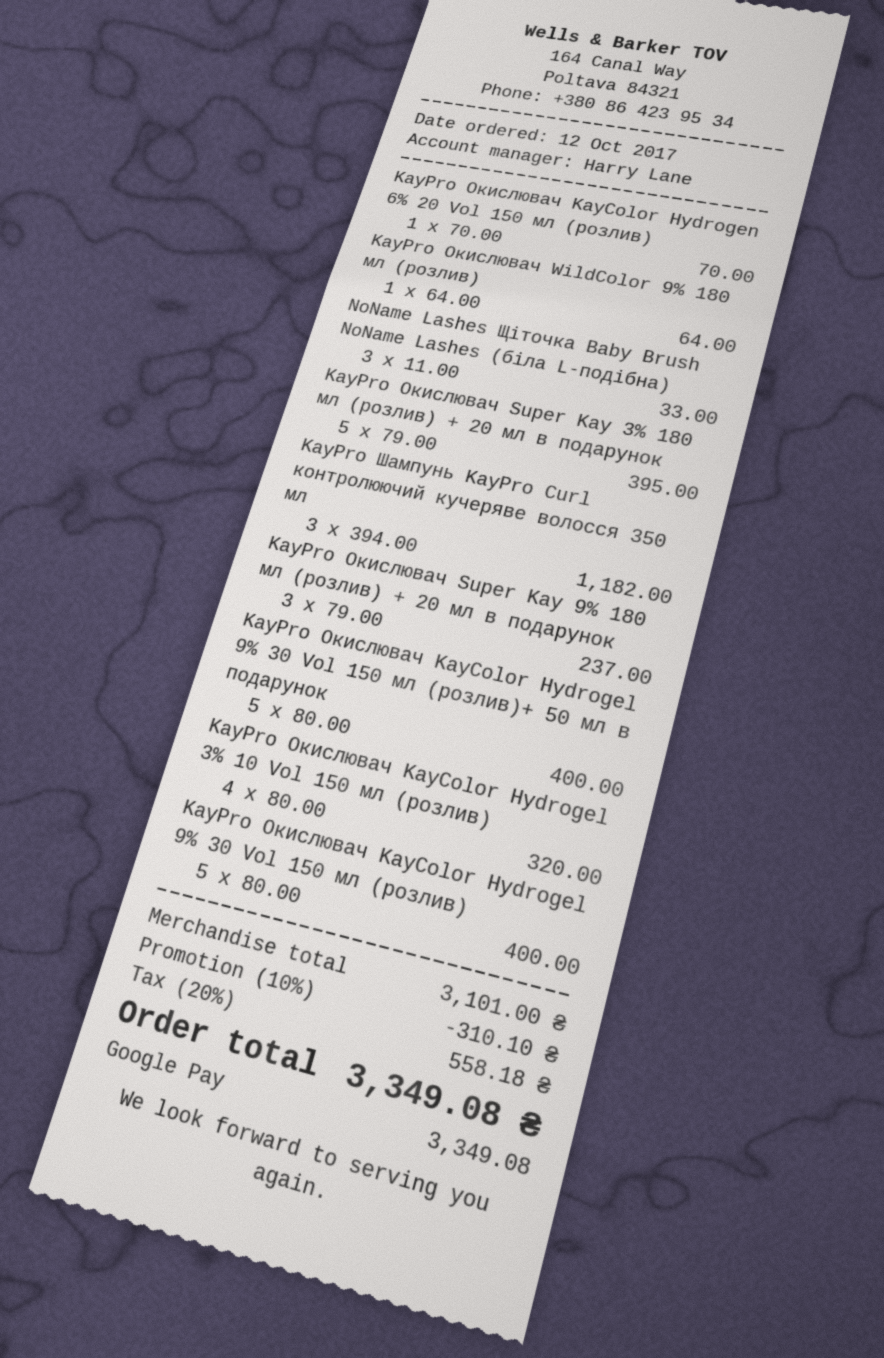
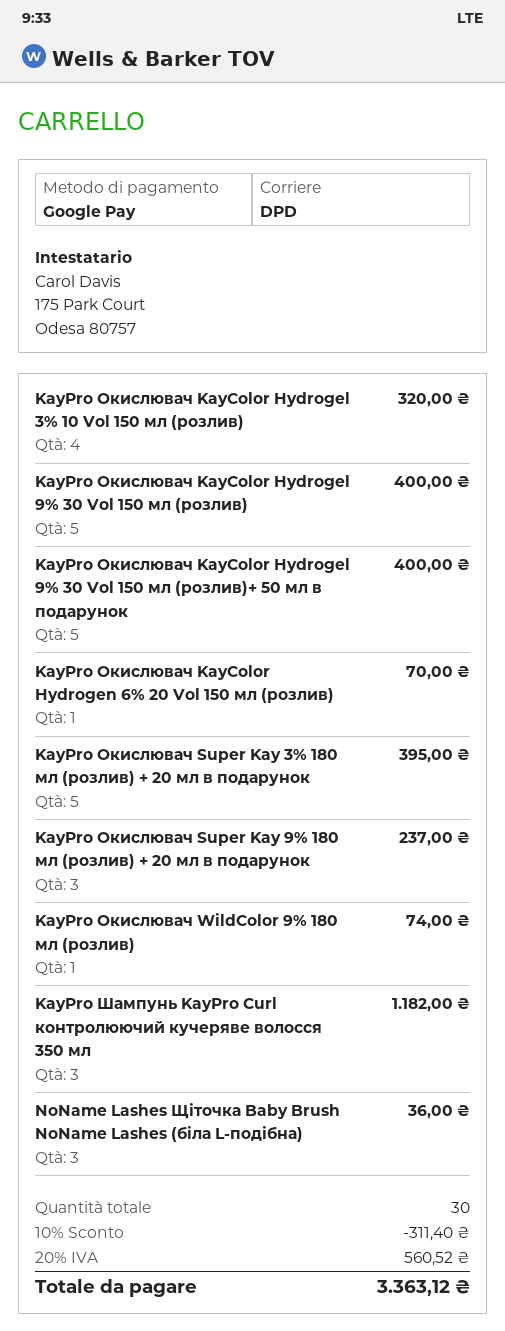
KayPro Окислювач WildColor 9% 180 мл (розлив): 1 for 64.00 -> 1 for 74.00
NoName Lashes Щіточка Baby Brush NoName Lashes (біла L-подібна): 3 for 33.00 -> 3 for 36.00
discount: 10% = 310.10 -> 10% = 311.40
tax: 20% = 558.18 -> 20% = 560.52
total: 3349.08 -> 3363.12

